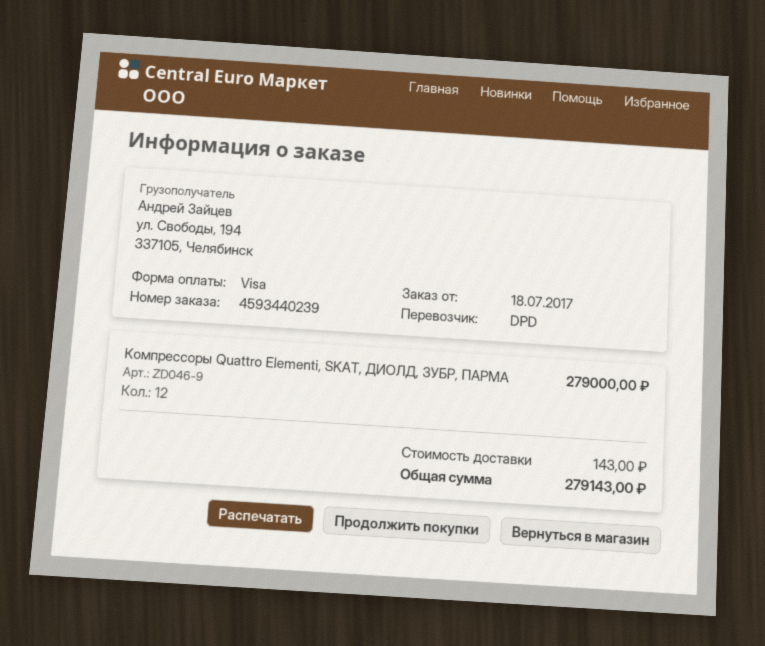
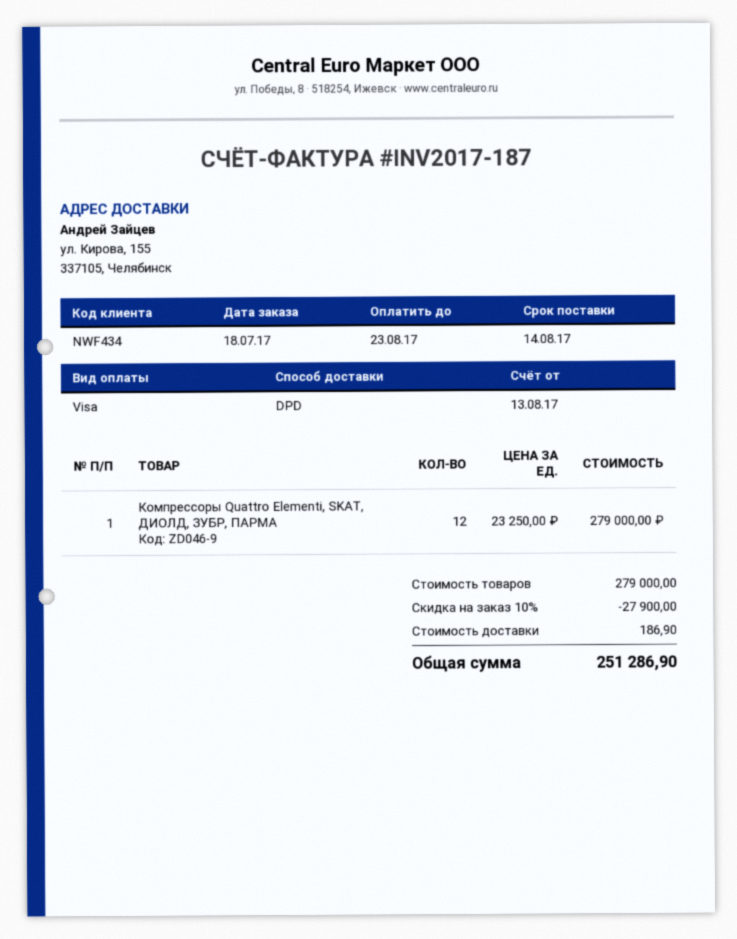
ship to: ул. Свободы, 194, 337105, Челябинск -> ул. Кирова, 155, 337105, Челябинск
discount: none -> 10% = 27900.00
shipping: 143.00 -> 186.90
total: 279143.00 -> 251286.90

